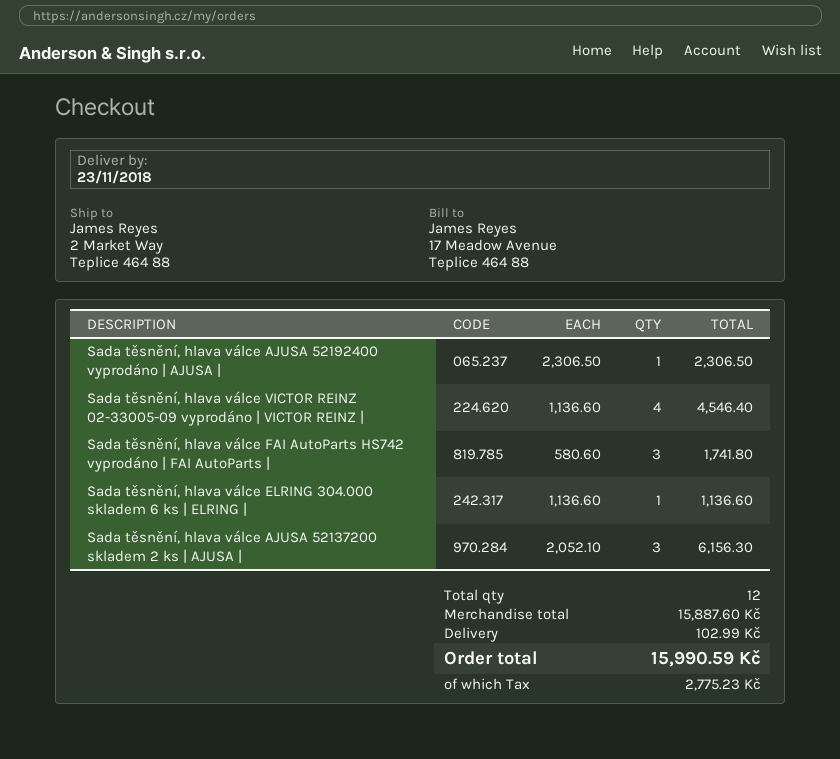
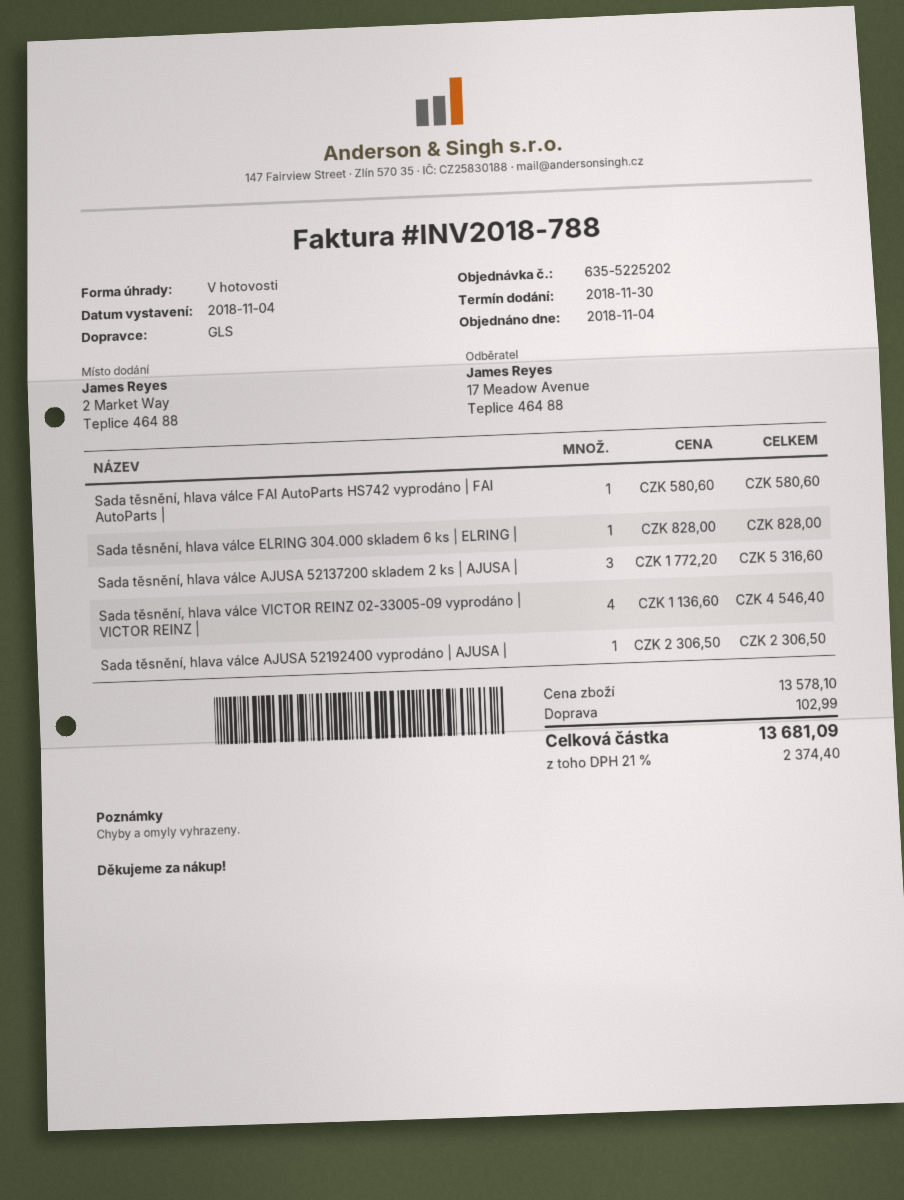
delivery date: 2018-11-23 -> 2018-11-30
Sada těsnění, hlava válce FAI AutoParts HS742 vyprodáno | FAI AutoParts |: 3 x 580.60 = 1741.80 -> 1 x 580.60 = 580.60
Sada těsnění, hlava válce ELRING 304.000 skladem 6 ks | ELRING |: 1 x 1136.60 = 1136.60 -> 1 x 828.00 = 828.00
Sada těsnění, hlava válce AJUSA 52137200 skladem 2 ks | AJUSA |: 3 x 2052.10 = 6156.30 -> 3 x 1772.20 = 5316.60
subtotal: 15887.60 -> 13578.10
tax: 2775.23 -> 2374.40
total: 15990.59 -> 13681.09

